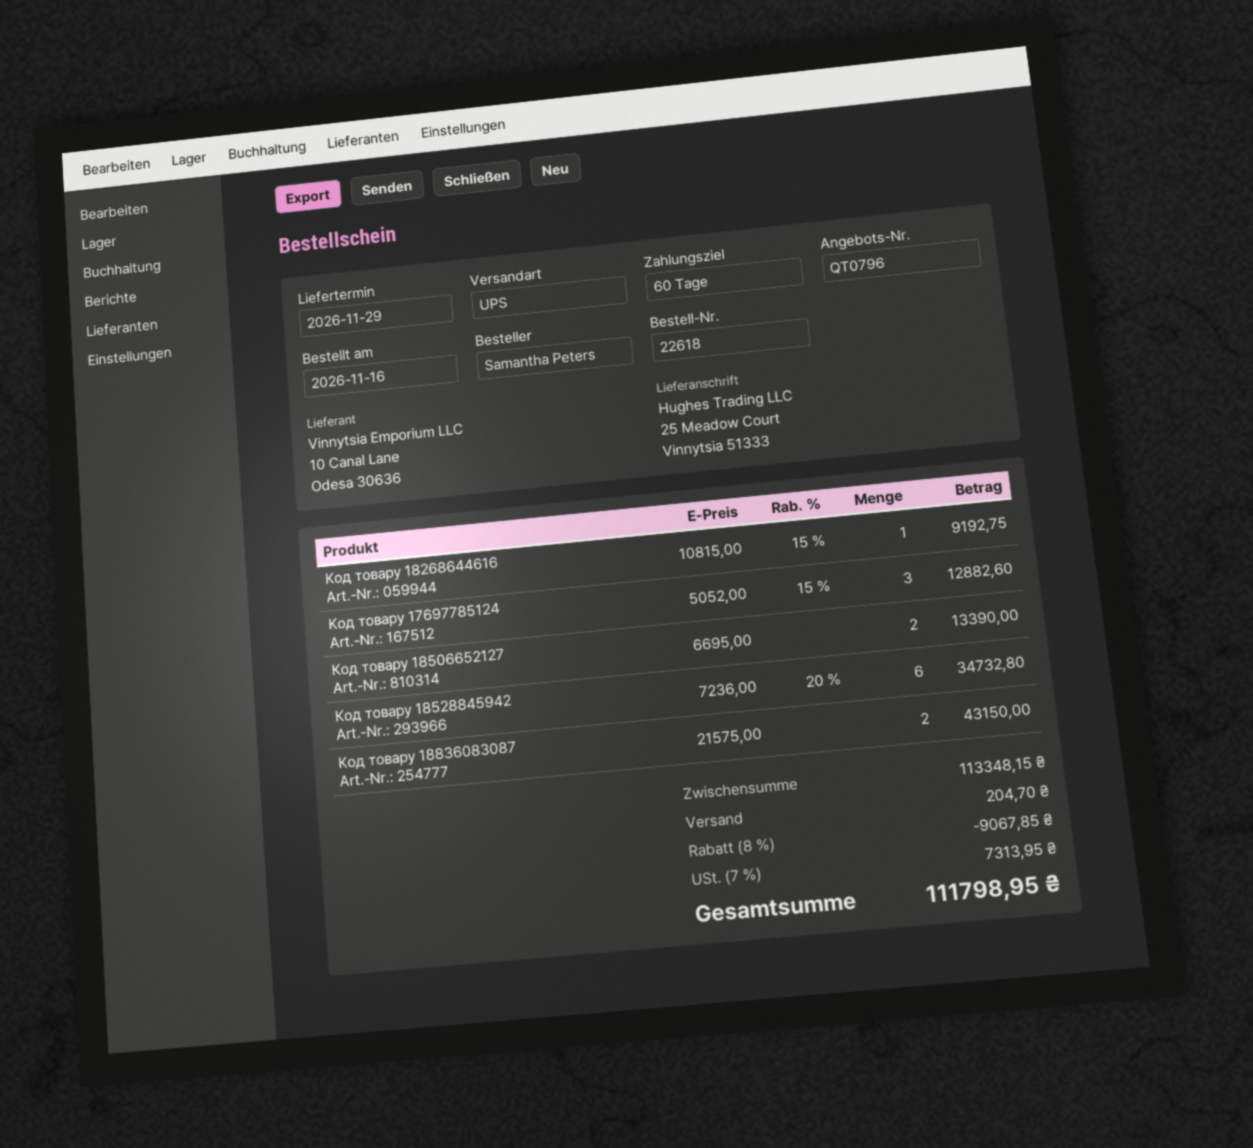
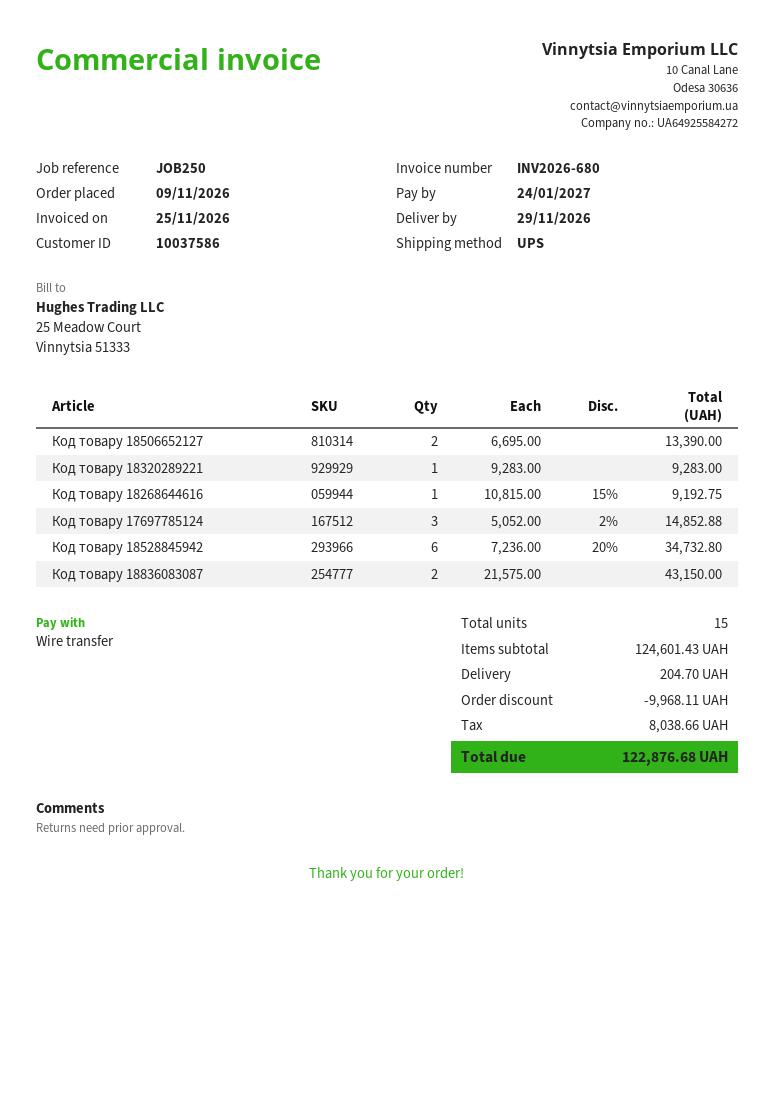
order date: 2026-11-16 -> 2026-11-09
Код товару 17697785124: 3 x 5052.00 - 15% = 12882.60 -> 3 x 5052.00 - 2% = 14852.88
Код товару 18320289221: none -> 1 x 9283.00 = 9283.00
subtotal: 113348.15 -> 124601.43
discount: 9067.85 -> 9968.11
tax: 7313.95 -> 8038.66
total: 111798.95 -> 122876.68

